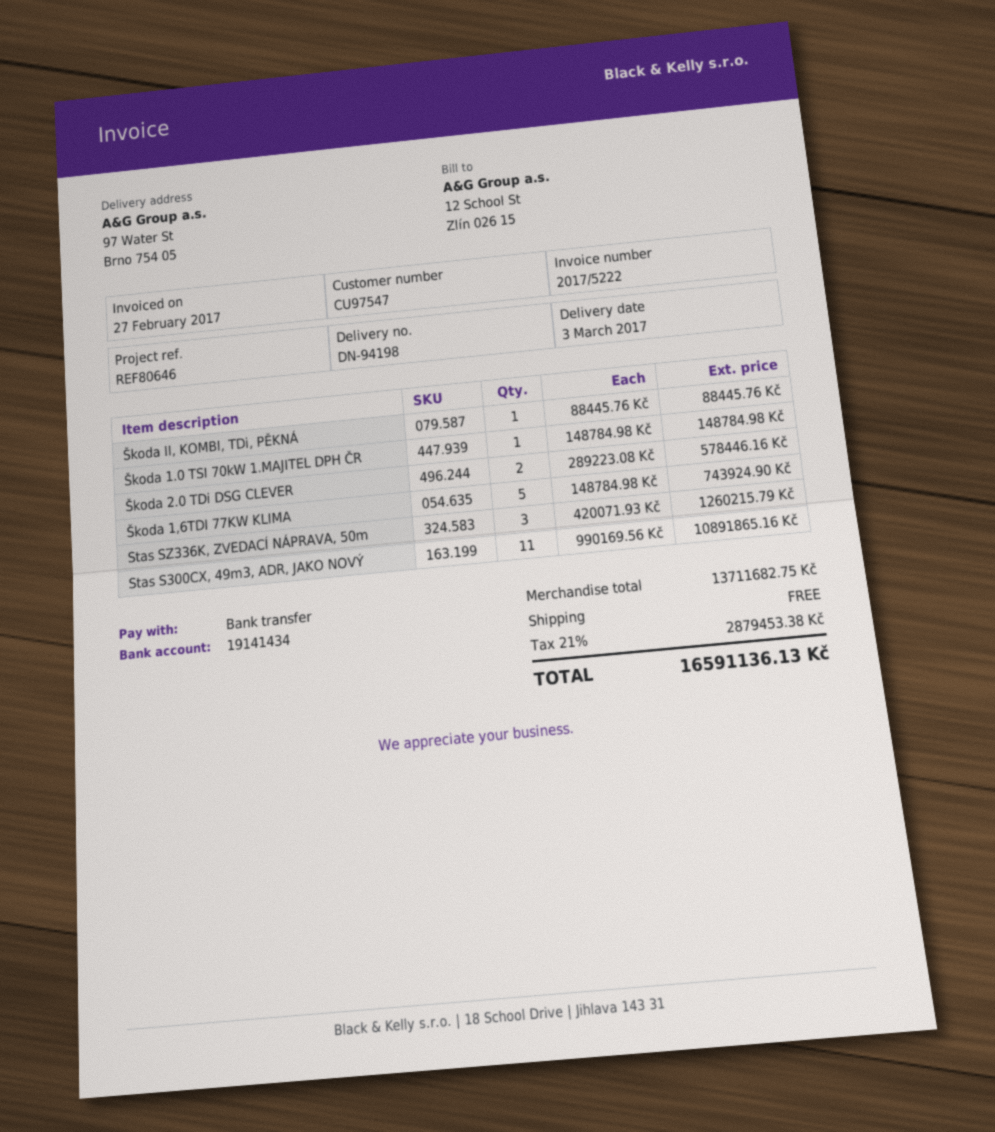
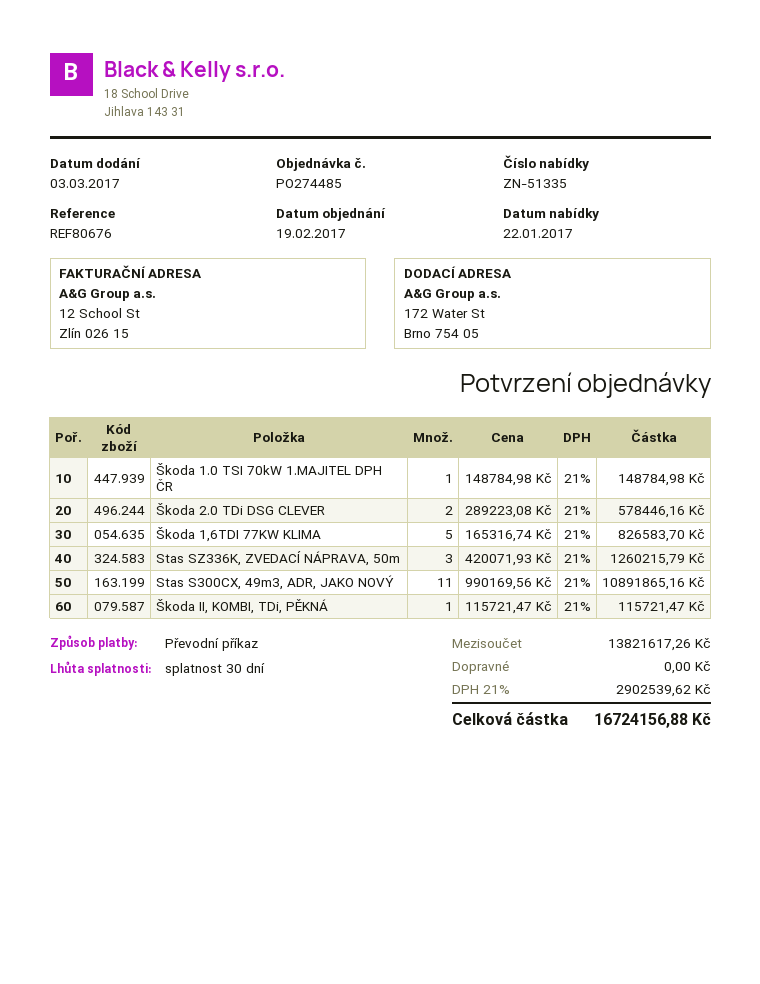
reference: REF80646 -> REF80676
ship to: 97 Water St, Brno 754 05 -> 172 Water St, Brno 754 05
Škoda II, KOMBI, TDi, PĚKNÁ: 1 x 88445.76 = 88445.76 -> 1 x 115721.47 = 115721.47
Škoda 1,6TDI 77KW KLIMA: 5 x 148784.98 = 743924.90 -> 5 x 165316.74 = 826583.70
subtotal: 13711682.75 -> 13821617.26
tax: 21% = 2879453.38 -> 21% = 2902539.62
total: 16591136.13 -> 16724156.88

